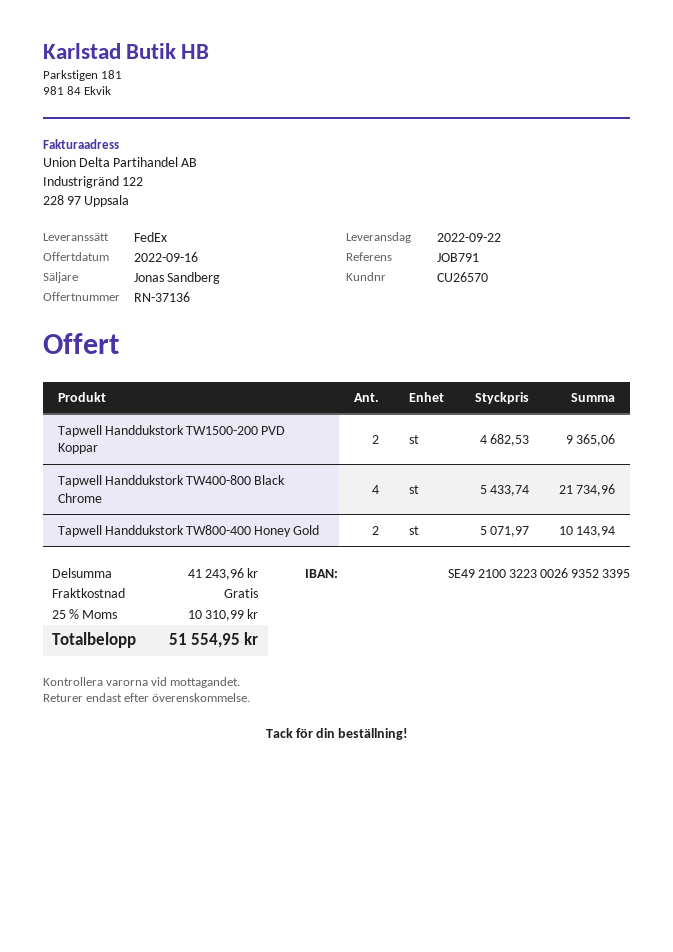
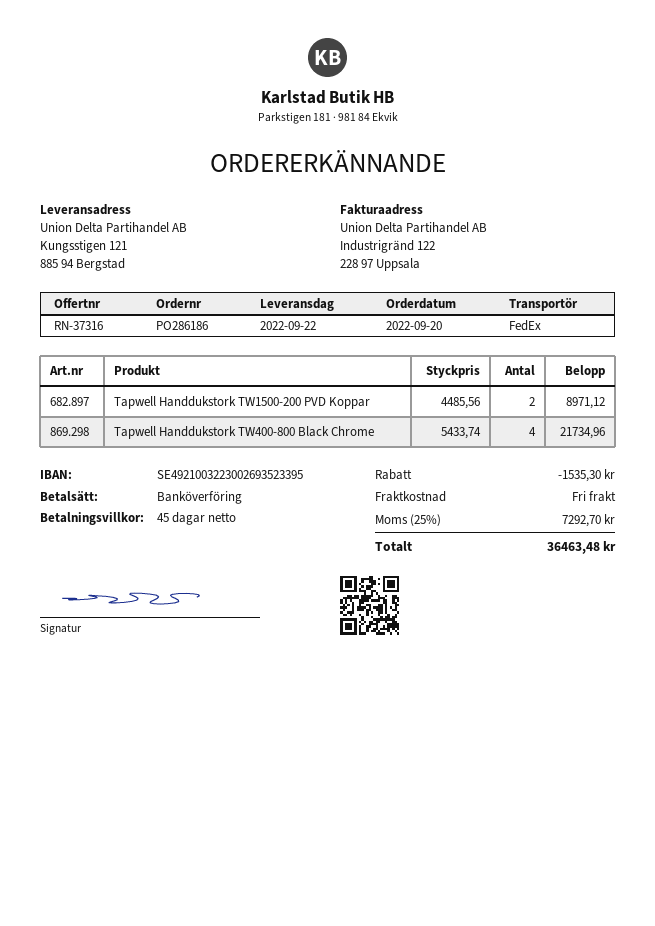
quote number: RN-37136 -> RN-37316
Tapwell Handdukstork TW1500-200 PVD Koppar: 2 x 4682.53 = 9365.06 -> 2 x 4485.56 = 8971.12
Tapwell Handdukstork TW800-400 Honey Gold: 2 x 5071.97 = 10143.94 -> none
discount: none -> 1535.30
tax: 25% = 10310.99 -> 25% = 7292.70
total: 51554.95 -> 36463.48

